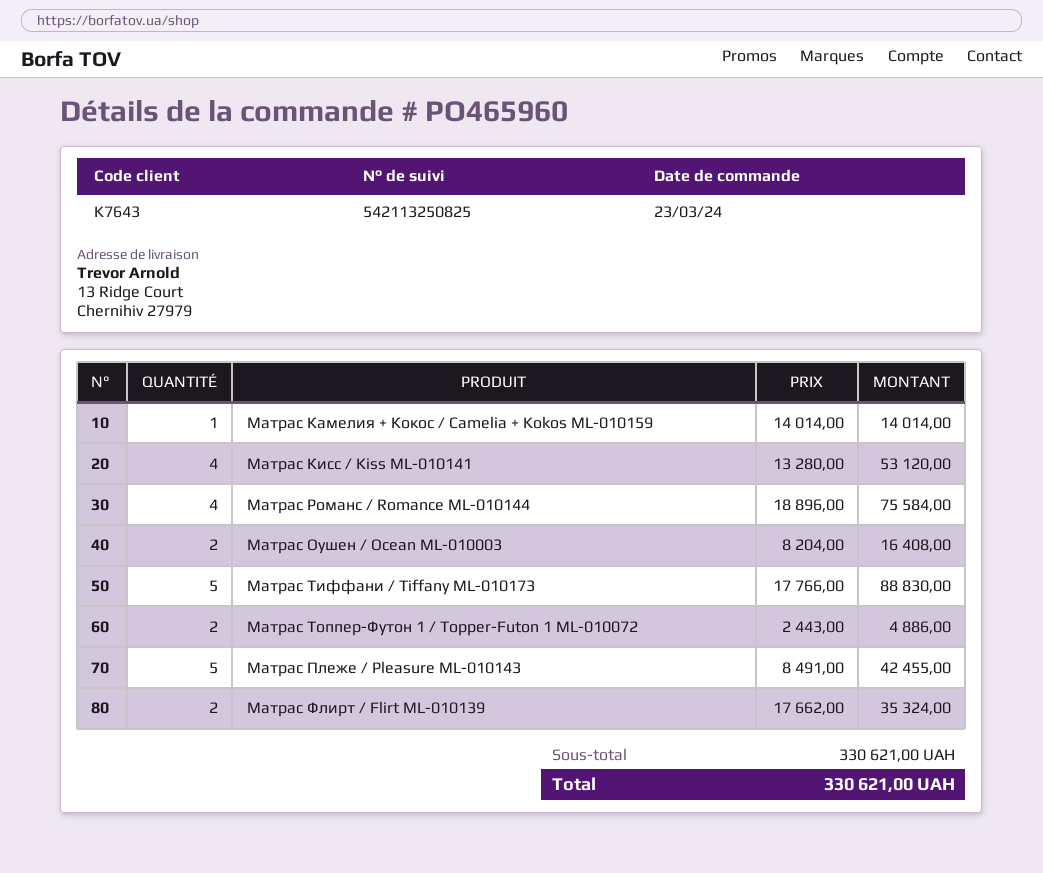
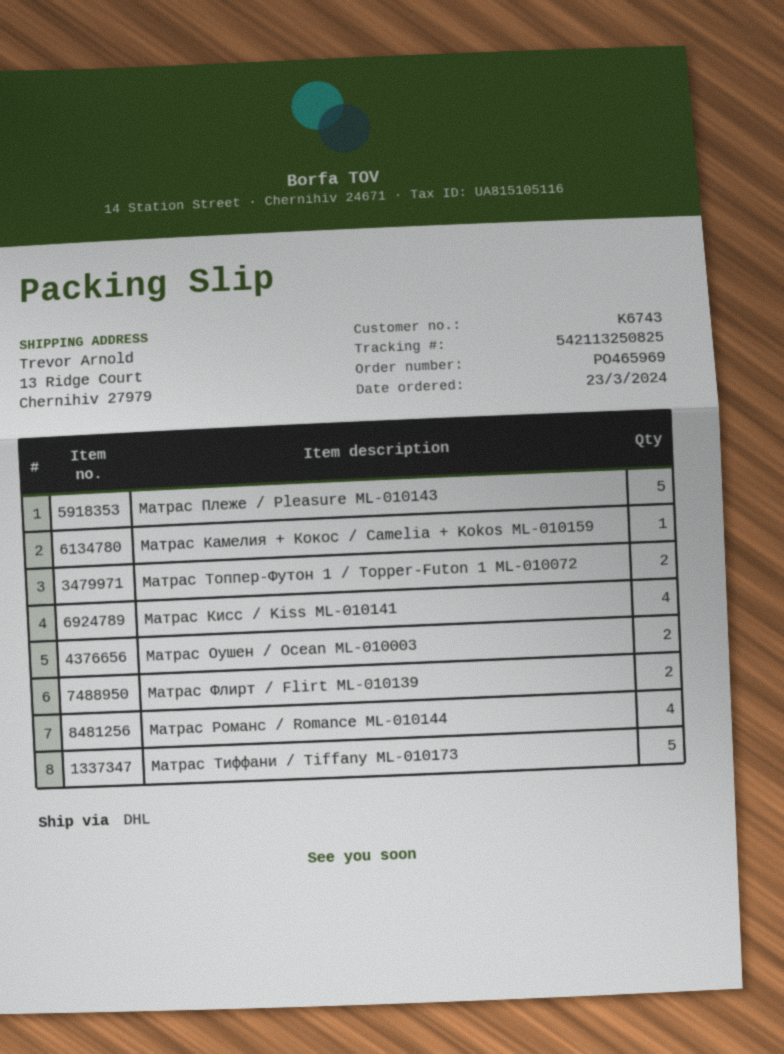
order number: PO465960 -> PO465969
customer number: K7643 -> K6743

